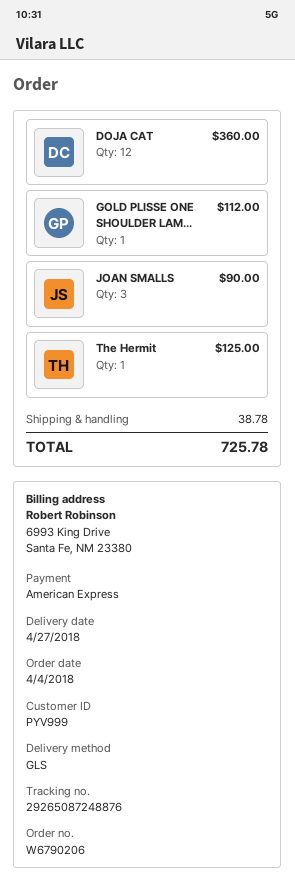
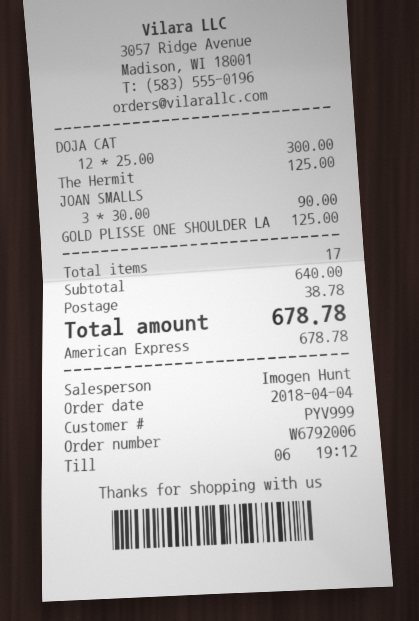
order number: W6790206 -> W6792006
DOJA CAT: 12 for 360.00 -> 12 for 300.00
GOLD PLISSE ONE SHOULDER LAM...: 1 for 112.00 -> 1 for 125.00
total: 725.78 -> 678.78

